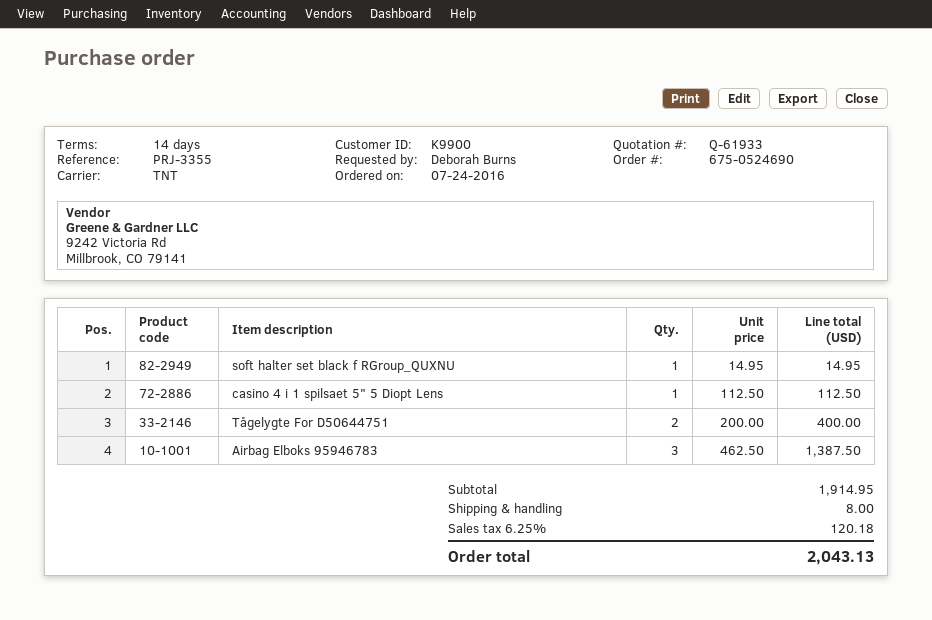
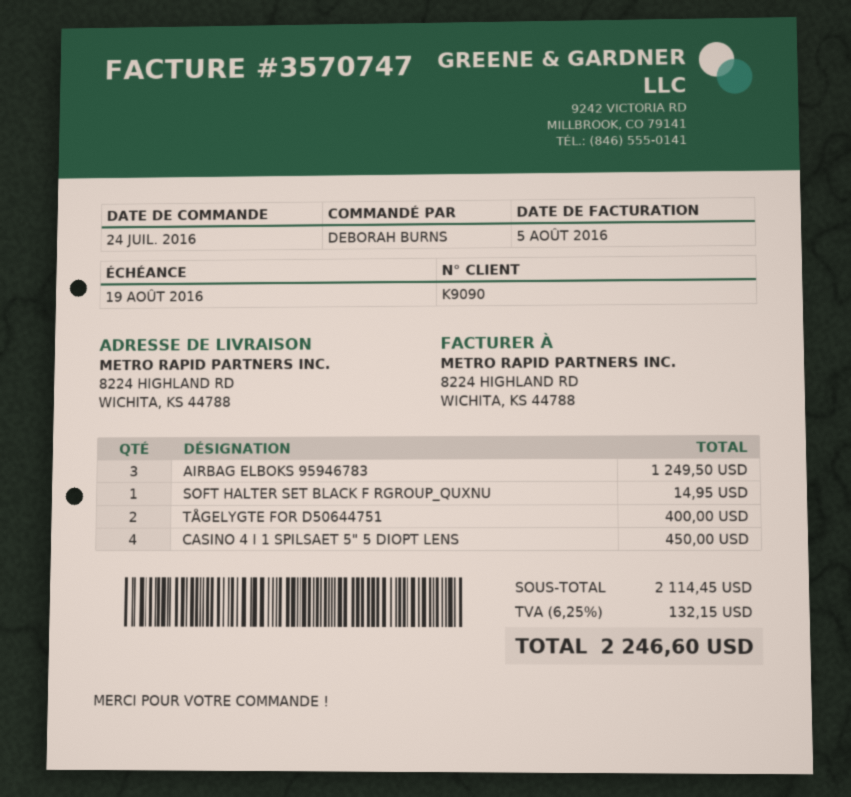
customer number: K9900 -> K9090
casino 4 i 1 spilsaet 5" 5 Diopt Lens: 1 for 112.50 -> 4 for 450.00
Airbag Elboks 95946783: 3 for 1387.50 -> 3 for 1249.50
subtotal: 1914.95 -> 2114.45
shipping: 8.00 -> none
tax: 6.25% = 120.18 -> 6.25% = 132.15
total: 2043.13 -> 2246.60

